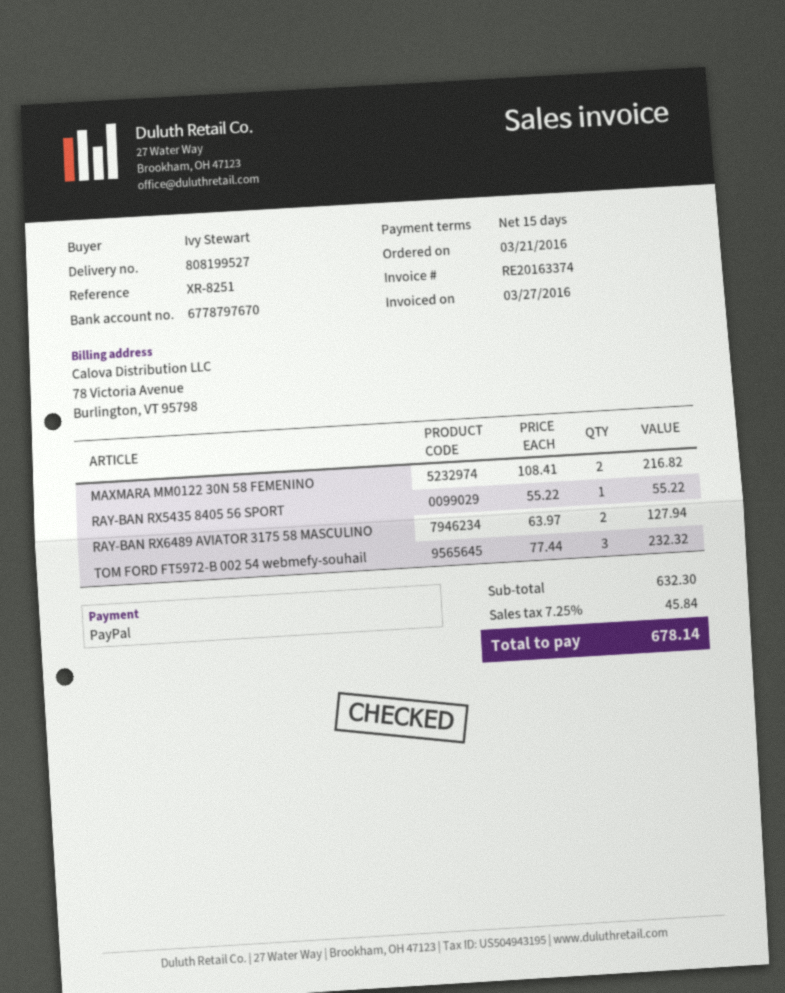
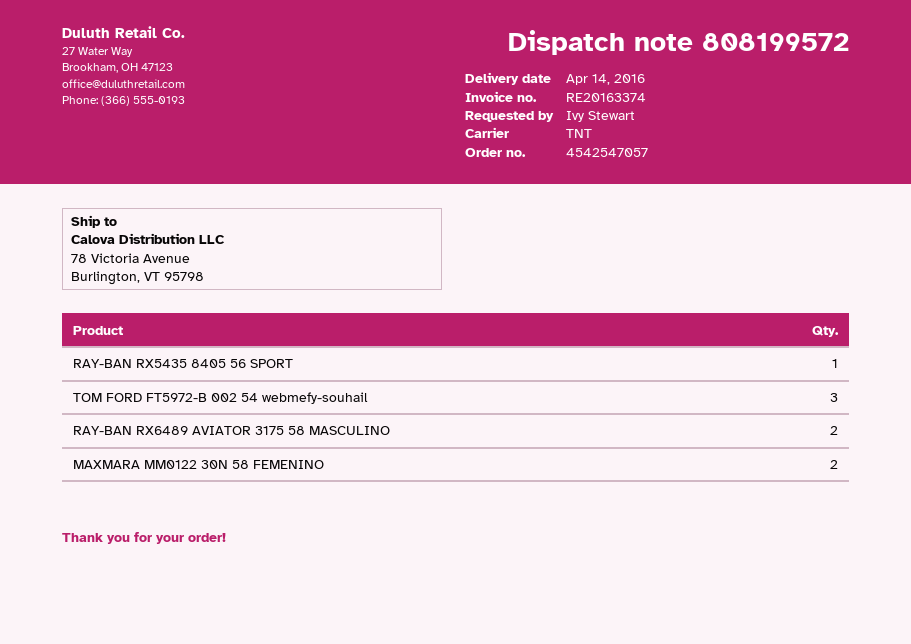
delivery note number: 808199527 -> 808199572

